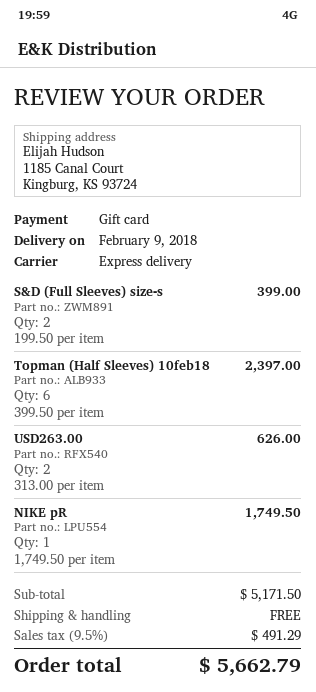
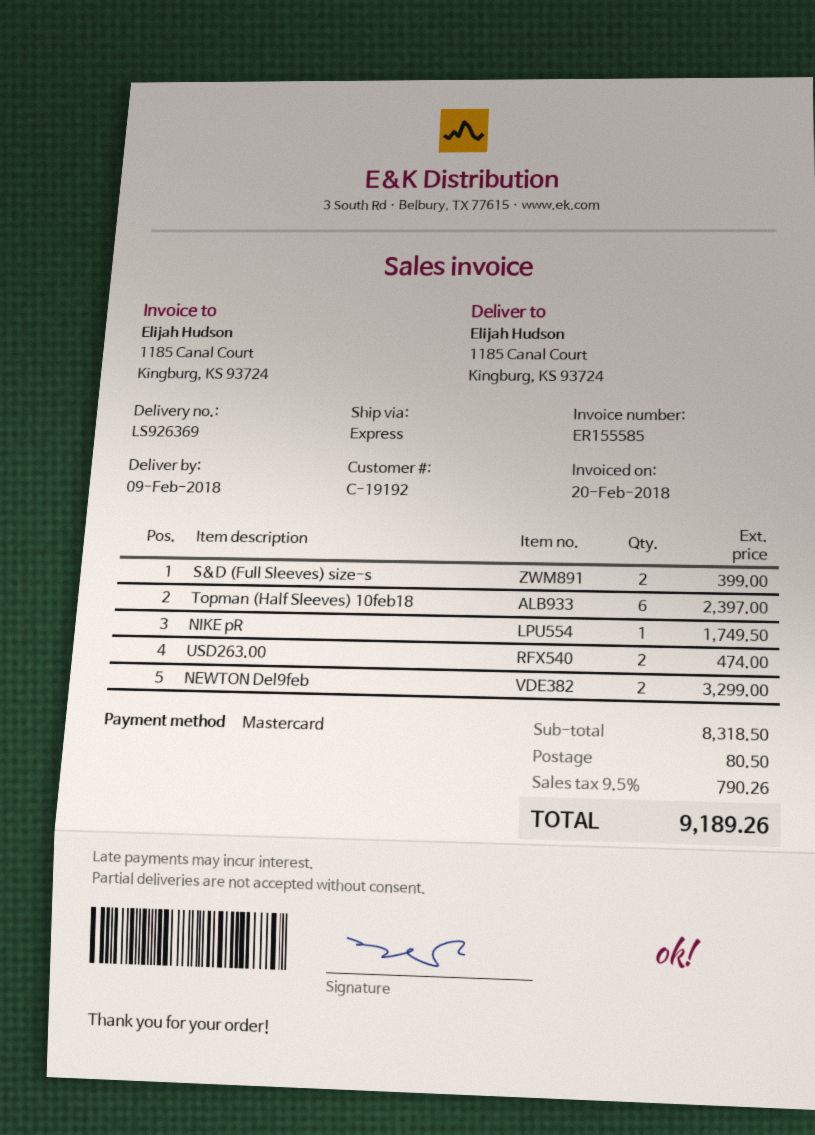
payment method: gift card -> Mastercard
USD263.00: 2 for 626.00 -> 2 for 474.00
NEWTON Del9feb: none -> 2 for 3299.00
subtotal: 5171.50 -> 8318.50
shipping: 0.00 -> 80.50
tax: 9.5% = 491.29 -> 9.5% = 790.26
total: 5662.79 -> 9189.26

